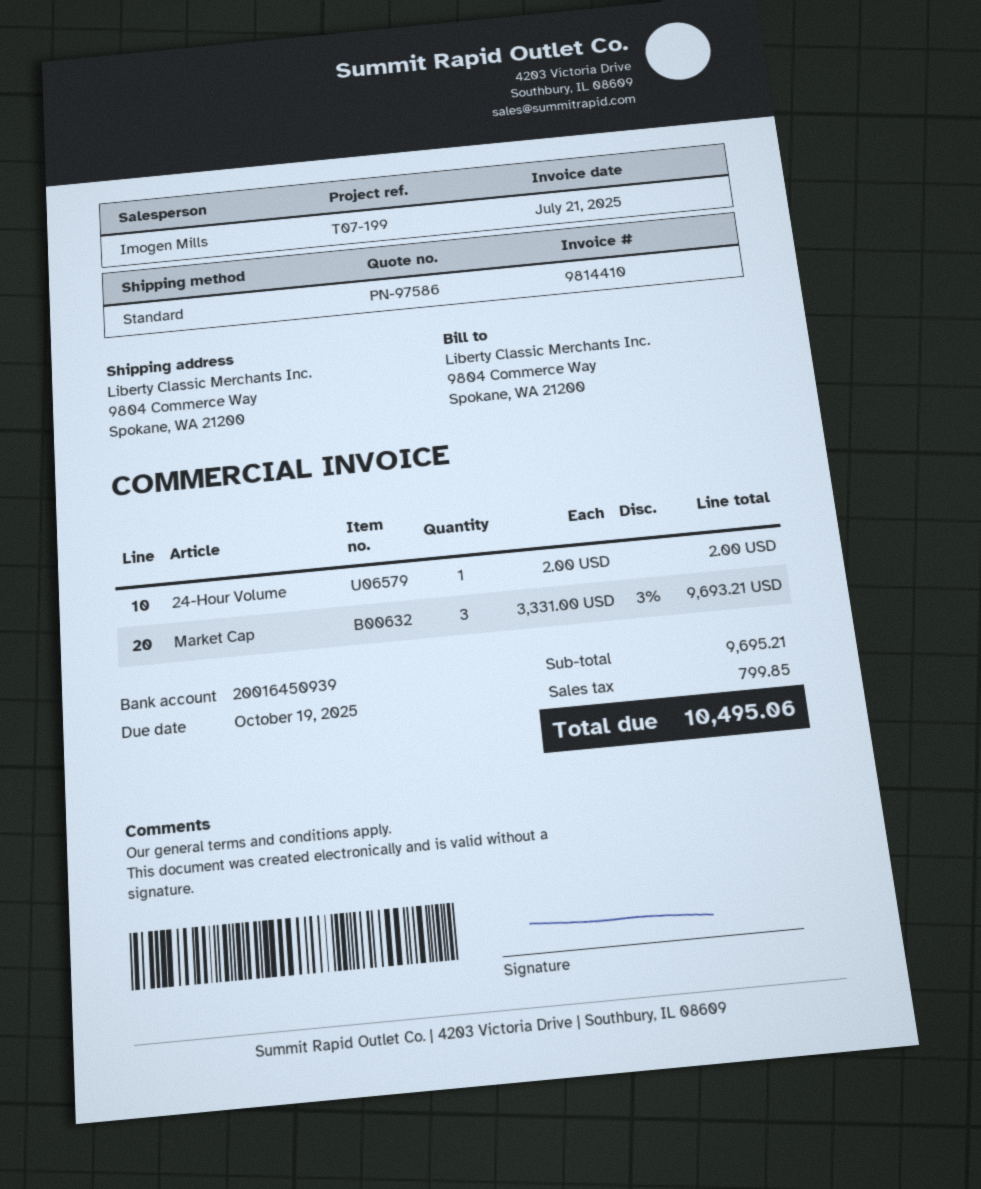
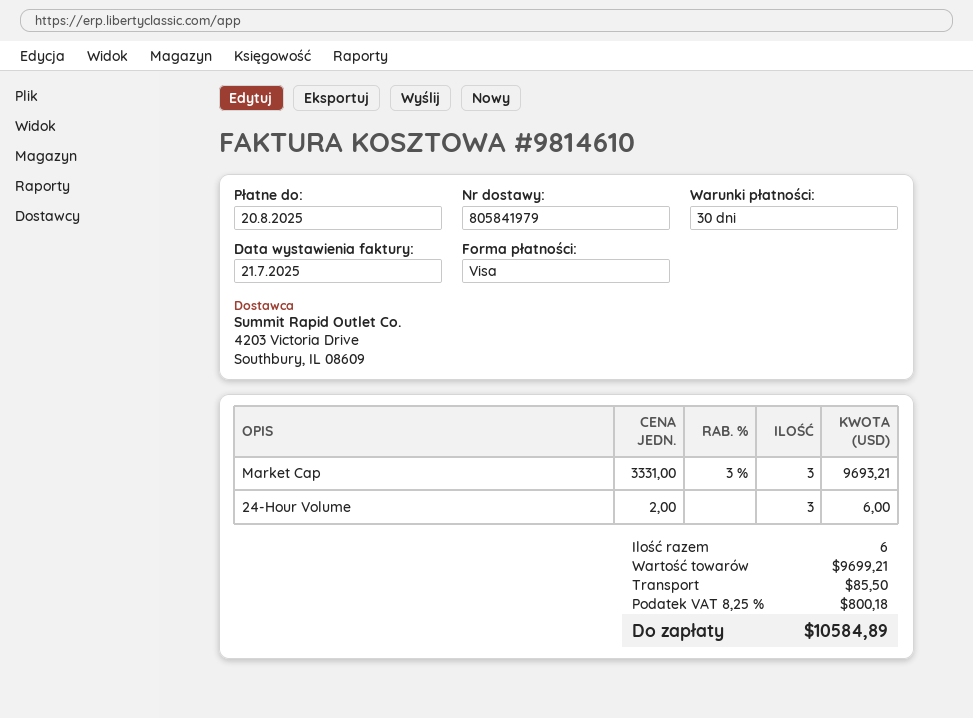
invoice number: 9814410 -> 9814610
due date: 2025-10-19 -> 2025-08-20
24-Hour Volume: 1 x 2.00 = 2.00 -> 3 x 2.00 = 6.00
subtotal: 9695.21 -> 9699.21
shipping: none -> 85.50
tax: 799.85 -> 800.18
total: 10495.06 -> 10584.89

